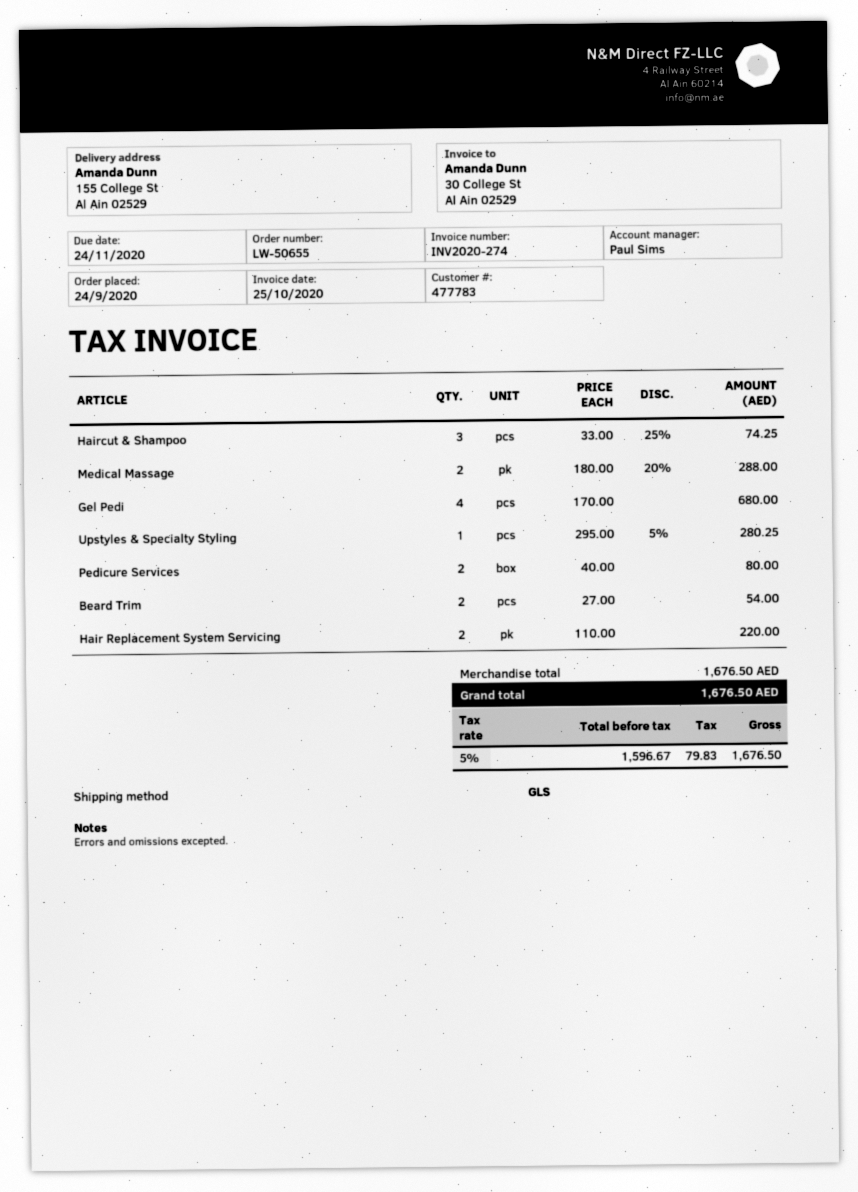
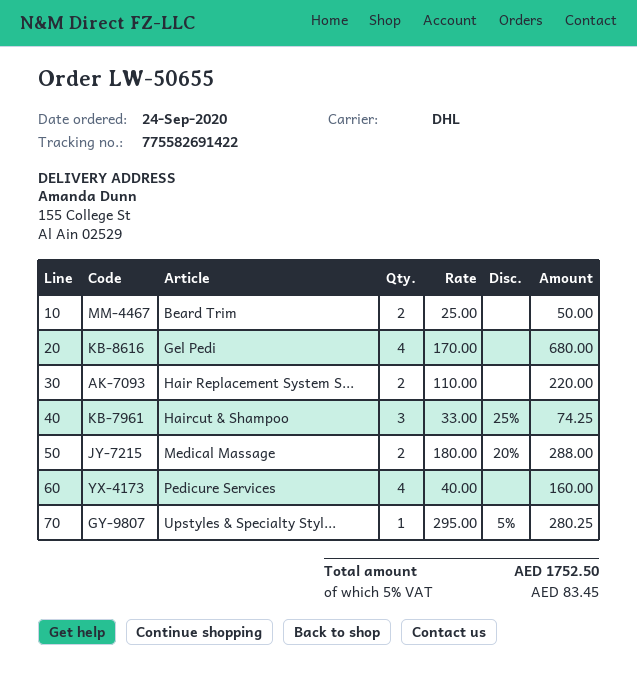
shipping method: GLS -> DHL
Pedicure Services: 2 x 40.00 = 80.00 -> 4 x 40.00 = 160.00
Beard Trim: 2 x 27.00 = 54.00 -> 2 x 25.00 = 50.00
tax: 5% = 79.83 -> 5% = 83.45
total: 1676.50 -> 1752.50

